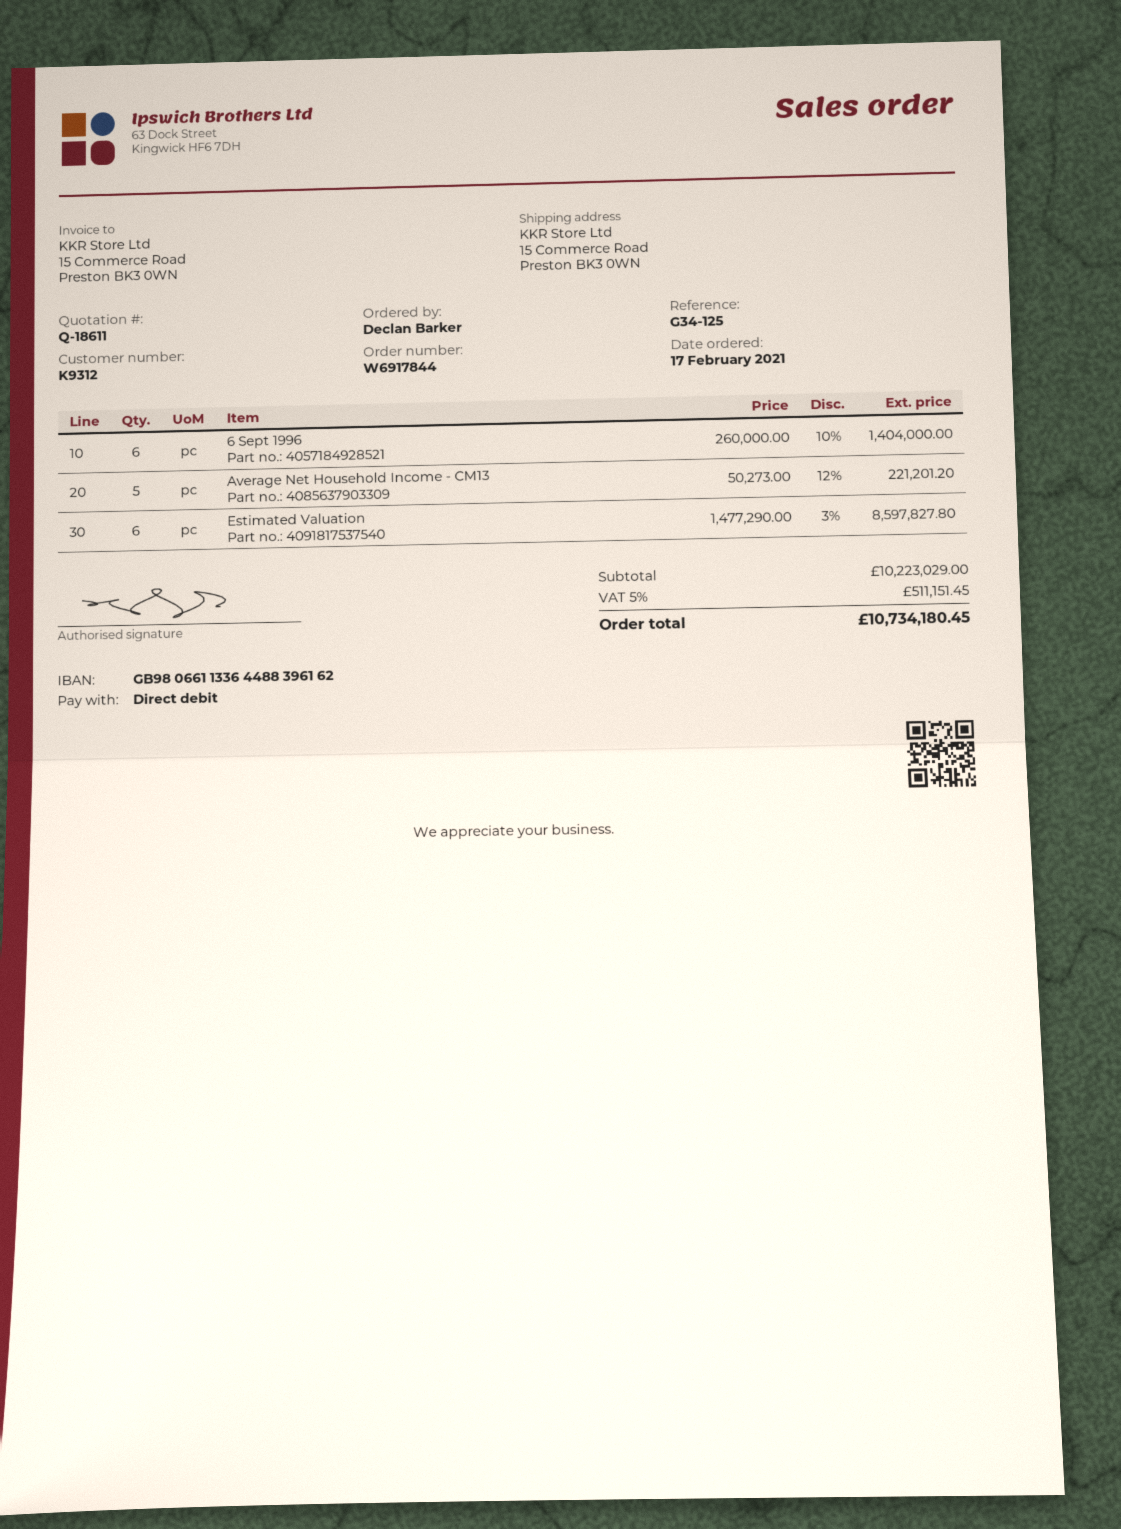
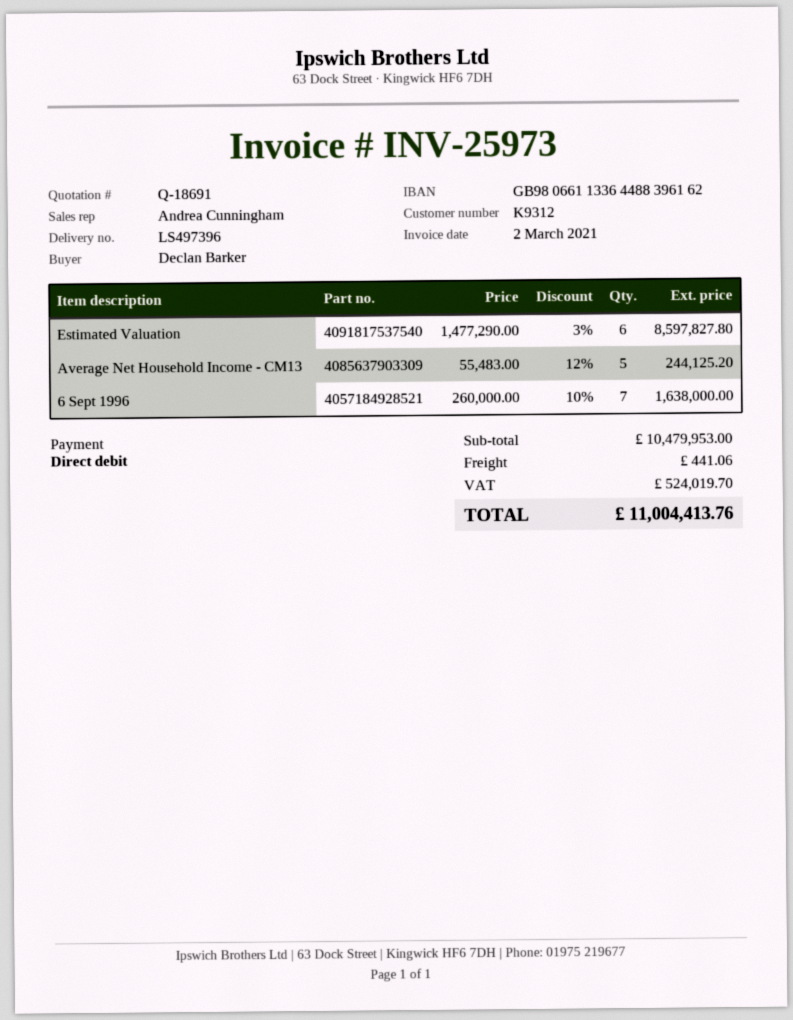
quote number: Q-18611 -> Q-18691
6 Sept 1996: 6 x 260000.00 - 10% = 1404000.00 -> 7 x 260000.00 - 10% = 1638000.00
Average Net Household Income - CM13: 5 x 50273.00 - 12% = 221201.20 -> 5 x 55483.00 - 12% = 244125.20
subtotal: 10223029.00 -> 10479953.00
shipping: none -> 441.06
tax: 511151.45 -> 524019.70
total: 10734180.45 -> 11004413.76

